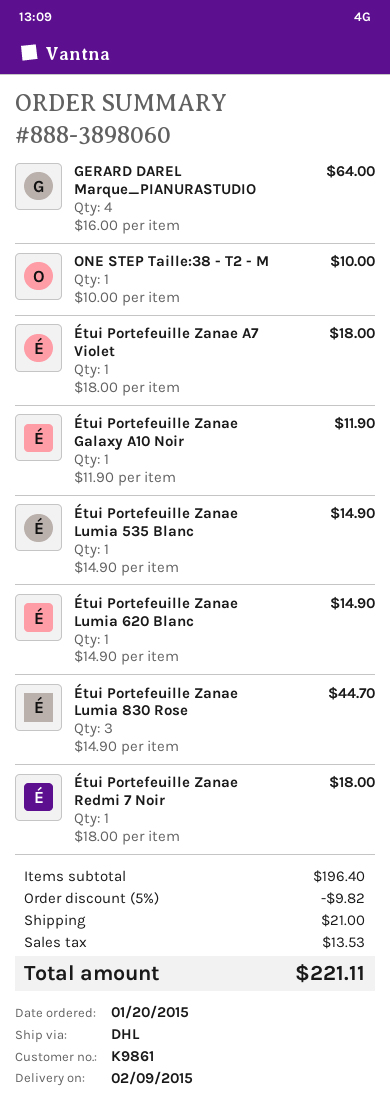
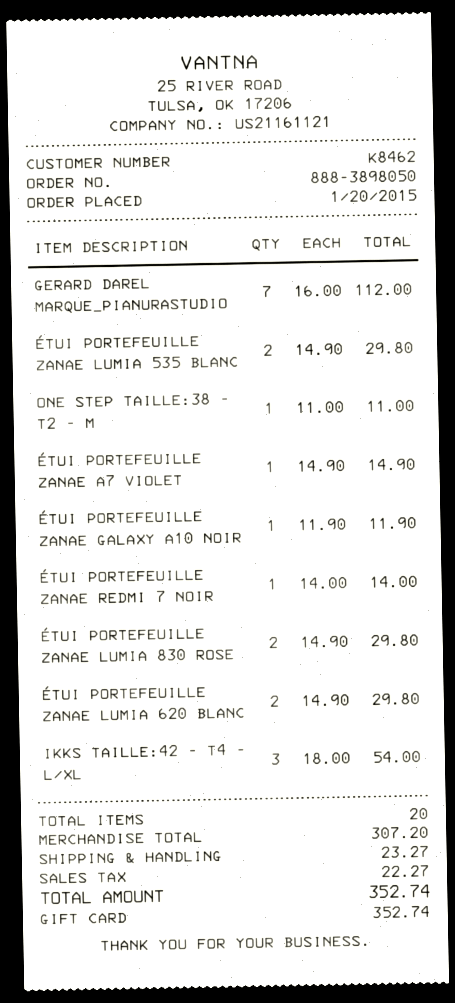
order number: 888-3898060 -> 888-3898050
customer number: K9861 -> K8462
GERARD DAREL Marque_PIANURASTUDIO: 4 x 16.00 = 64.00 -> 7 x 16.00 = 112.00
ONE STEP Taille:38 - T2 - M: 1 x 10.00 = 10.00 -> 1 x 11.00 = 11.00
Étui Portefeuille Zanae A7 Violet: 1 x 18.00 = 18.00 -> 1 x 14.90 = 14.90
Étui Portefeuille Zanae Lumia 535 Blanc: 1 x 14.90 = 14.90 -> 2 x 14.90 = 29.80
Étui Portefeuille Zanae Lumia 620 Blanc: 1 x 14.90 = 14.90 -> 2 x 14.90 = 29.80
Étui Portefeuille Zanae Lumia 830 Rose: 3 x 14.90 = 44.70 -> 2 x 14.90 = 29.80
Étui Portefeuille Zanae Redmi 7 Noir: 1 x 18.00 = 18.00 -> 1 x 14.00 = 14.00
IKKS TAILLE:42 - T4 - L/XL: none -> 3 x 18.00 = 54.00
subtotal: 196.40 -> 307.20
discount: 5% = 9.82 -> none
shipping: 21.00 -> 23.27
tax: 13.53 -> 22.27
total: 221.11 -> 352.74

